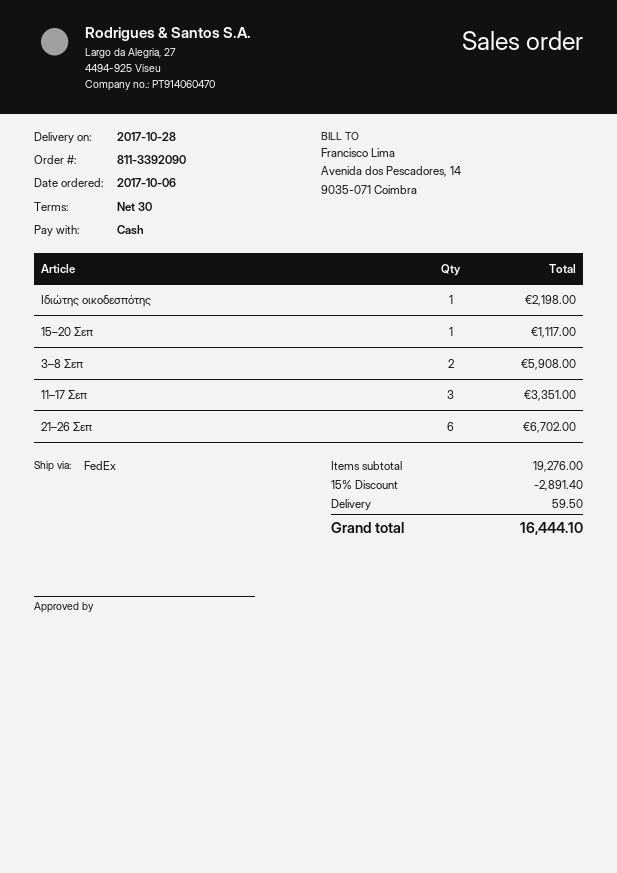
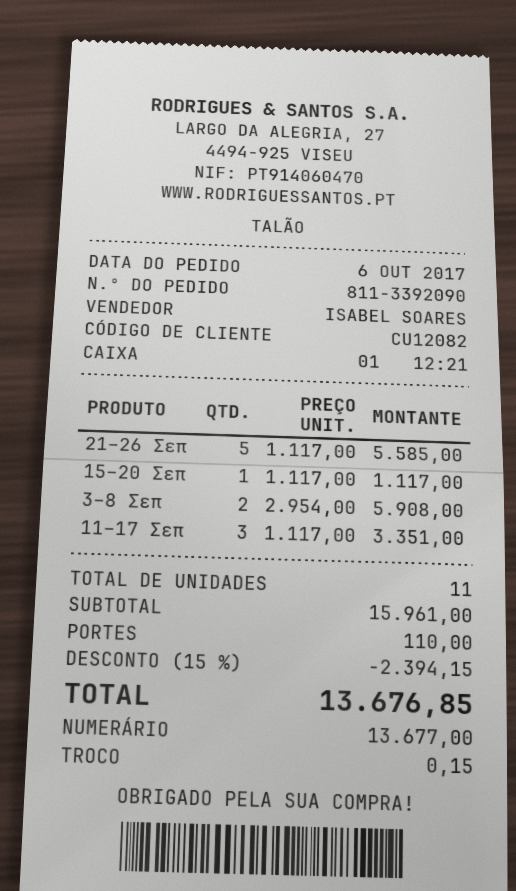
Ιδιώτης οικοδεσπότης: 1 for 2198.00 -> none
21–26 Σεπ: 6 for 6702.00 -> 5 for 5585.00
subtotal: 19276.00 -> 15961.00
discount: 15% = 2891.40 -> 15% = 2394.15
shipping: 59.50 -> 110.00
total: 16444.10 -> 13676.85

